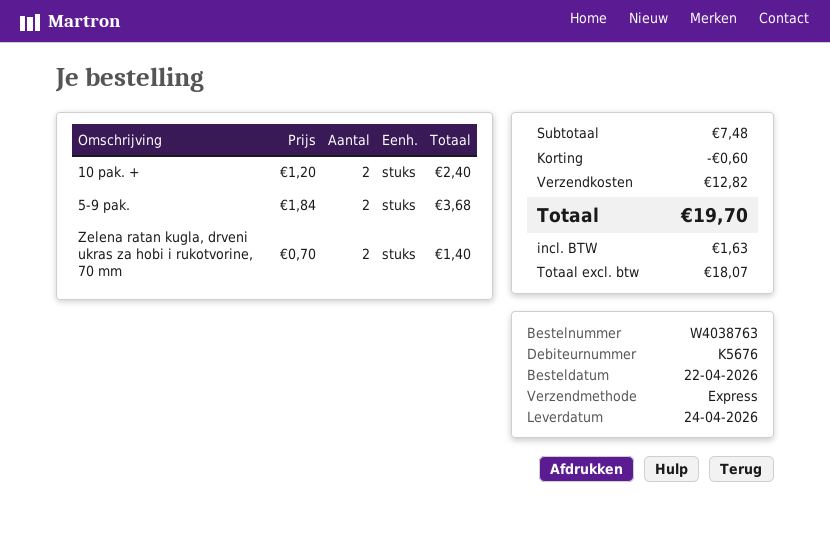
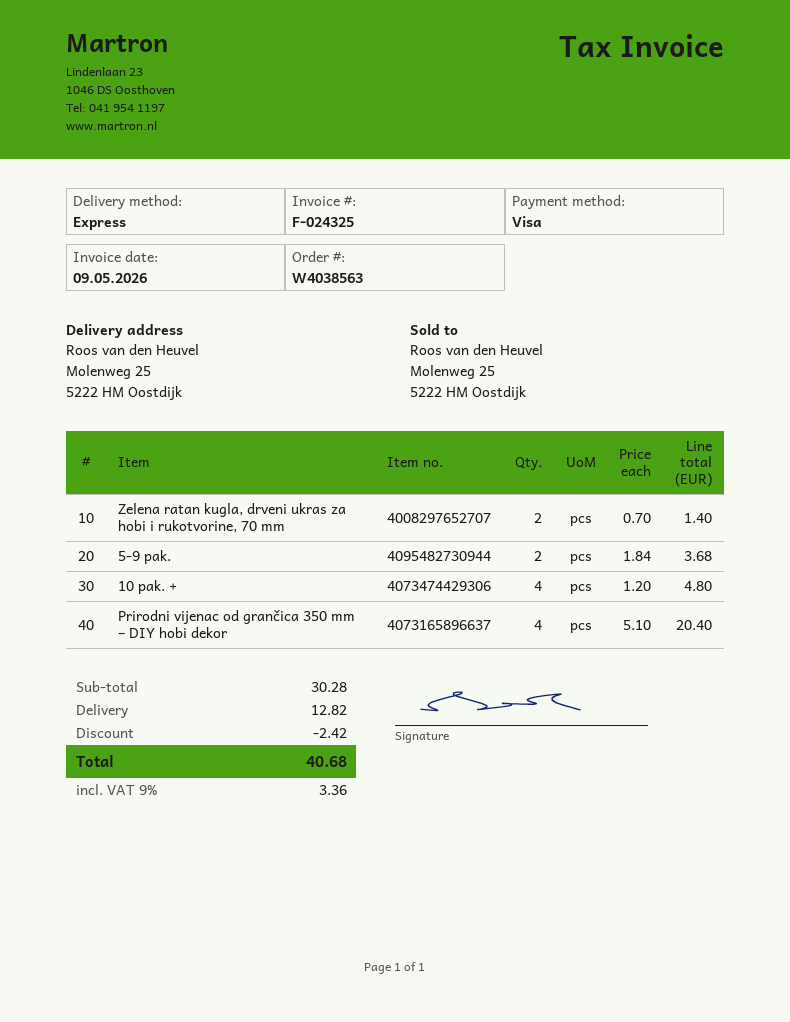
order number: W4038763 -> W4038563
10 pak. +: 2 x 1.20 = 2.40 -> 4 x 1.20 = 4.80
Prirodni vijenac od grančica 350 mm – DIY hobi dekor: none -> 4 x 5.10 = 20.40
subtotal: 7.48 -> 30.28
discount: 0.60 -> 2.42
tax: 1.63 -> 3.36
total: 19.70 -> 40.68

